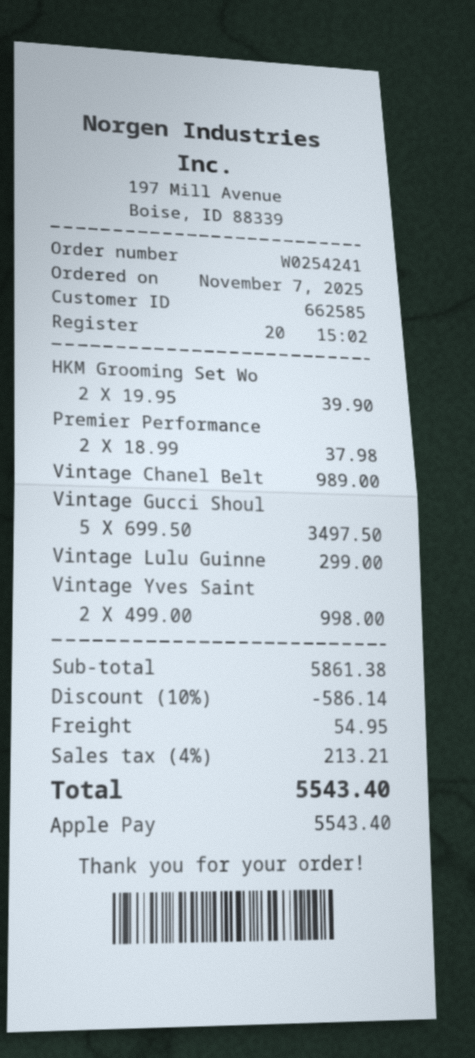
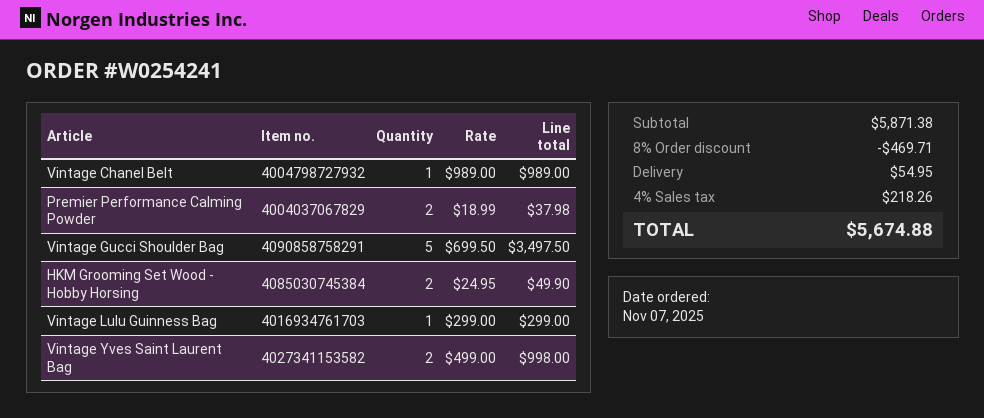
HKM Grooming Set Wo: 2 x 19.95 = 39.90 -> 2 x 24.95 = 49.90
subtotal: 5861.38 -> 5871.38
discount: 10% = 586.14 -> 8% = 469.71
tax: 4% = 213.21 -> 4% = 218.26
total: 5543.40 -> 5674.88

